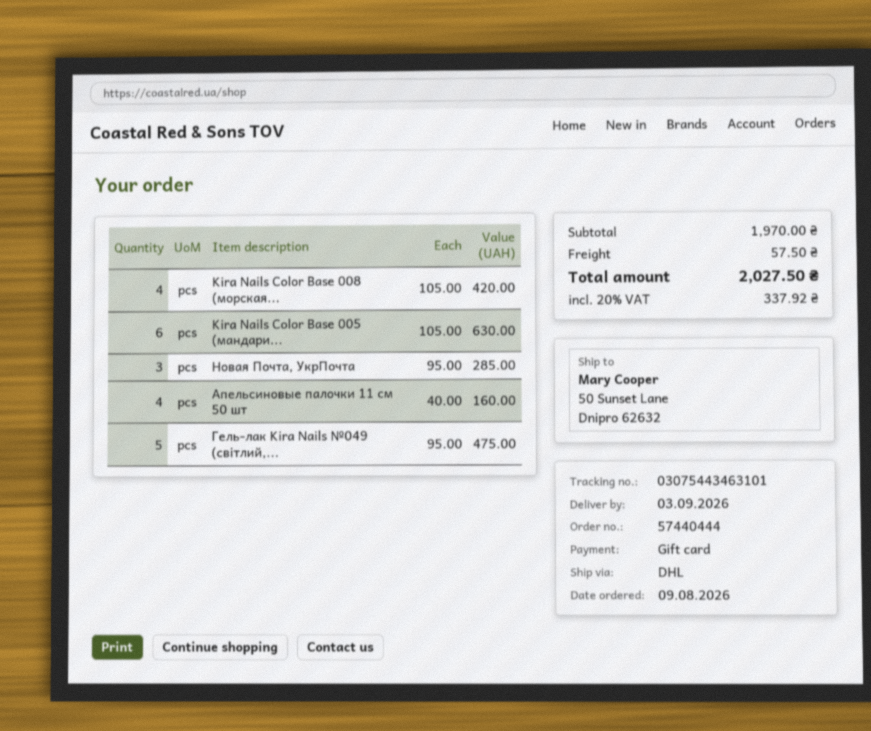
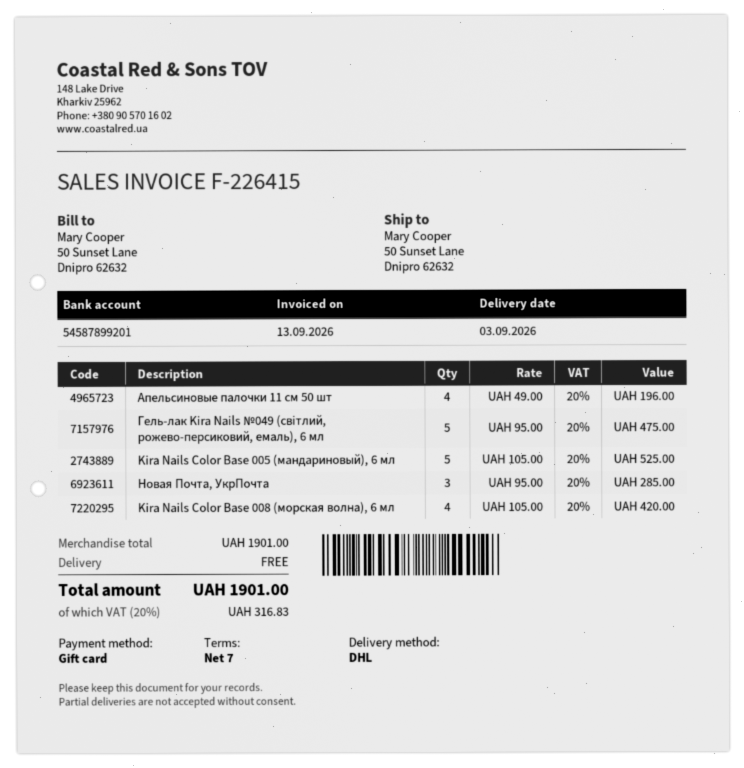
Kira Nails Color Base 005 (мандари...: 6 x 105.00 = 630.00 -> 5 x 105.00 = 525.00
Апельсиновые палочки 11 см 50 шт: 4 x 40.00 = 160.00 -> 4 x 49.00 = 196.00
subtotal: 1970.00 -> 1901.00
shipping: 57.50 -> 0.00
tax: 20% = 337.92 -> 20% = 316.83
total: 2027.50 -> 1901.00

